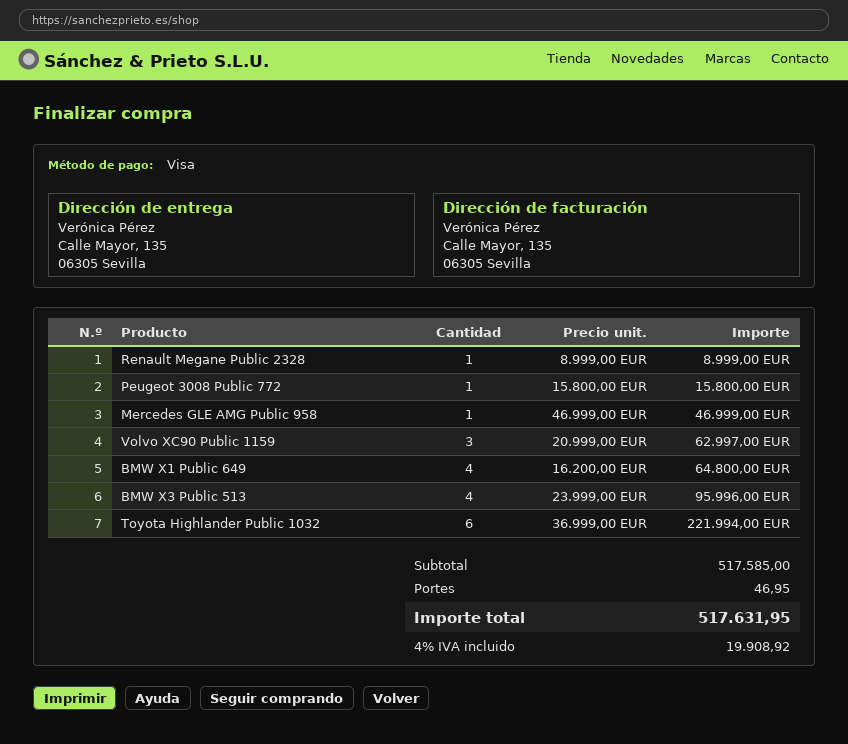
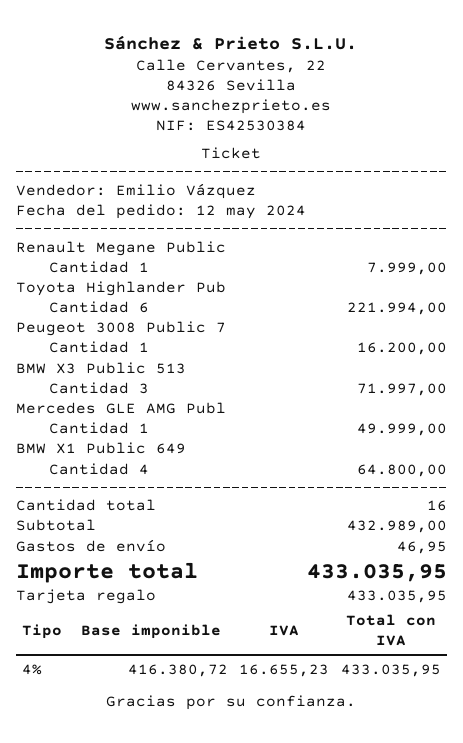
payment method: Visa -> gift card
Renault Megane Public 2328: 1 for 8999.00 -> 1 for 7999.00
Peugeot 3008 Public 772: 1 for 15800.00 -> 1 for 16200.00
Mercedes GLE AMG Public 958: 1 for 46999.00 -> 1 for 49999.00
Volvo XC90 Public 1159: 3 for 62997.00 -> none
BMW X3 Public 513: 4 for 95996.00 -> 3 for 71997.00
subtotal: 517585.00 -> 432989.00
tax: 4% = 19908.92 -> 4% = 16655.23
total: 517631.95 -> 433035.95

